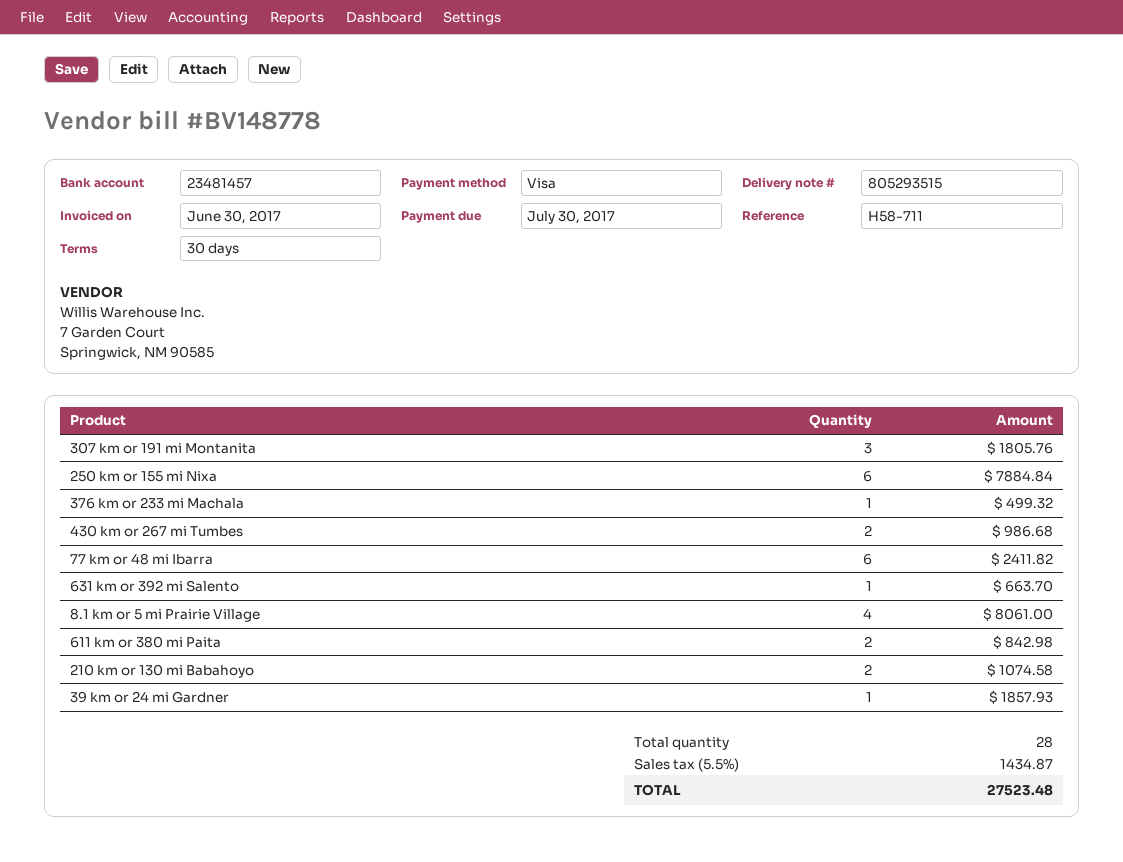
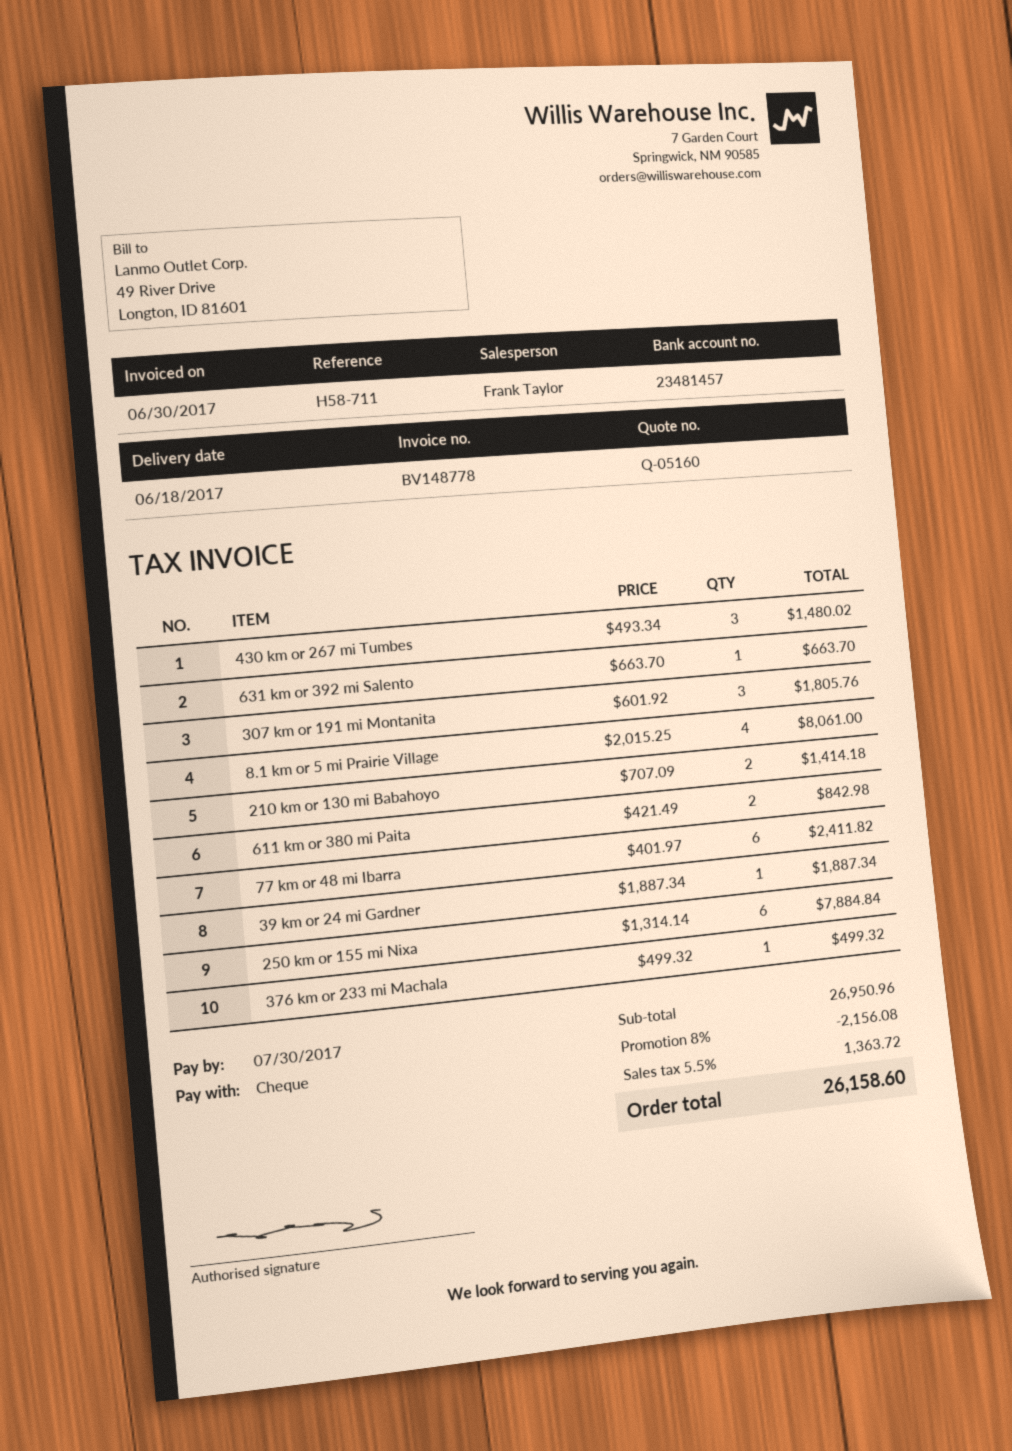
payment method: Visa -> cheque
430 km or 267 mi Tumbes: 2 for 986.68 -> 3 for 1480.02
210 km or 130 mi Babahoyo: 2 for 1074.58 -> 2 for 1414.18
39 km or 24 mi Gardner: 1 for 1857.93 -> 1 for 1887.34
discount: none -> 8% = 2156.08
tax: 5.5% = 1434.87 -> 5.5% = 1363.72
total: 27523.48 -> 26158.60

